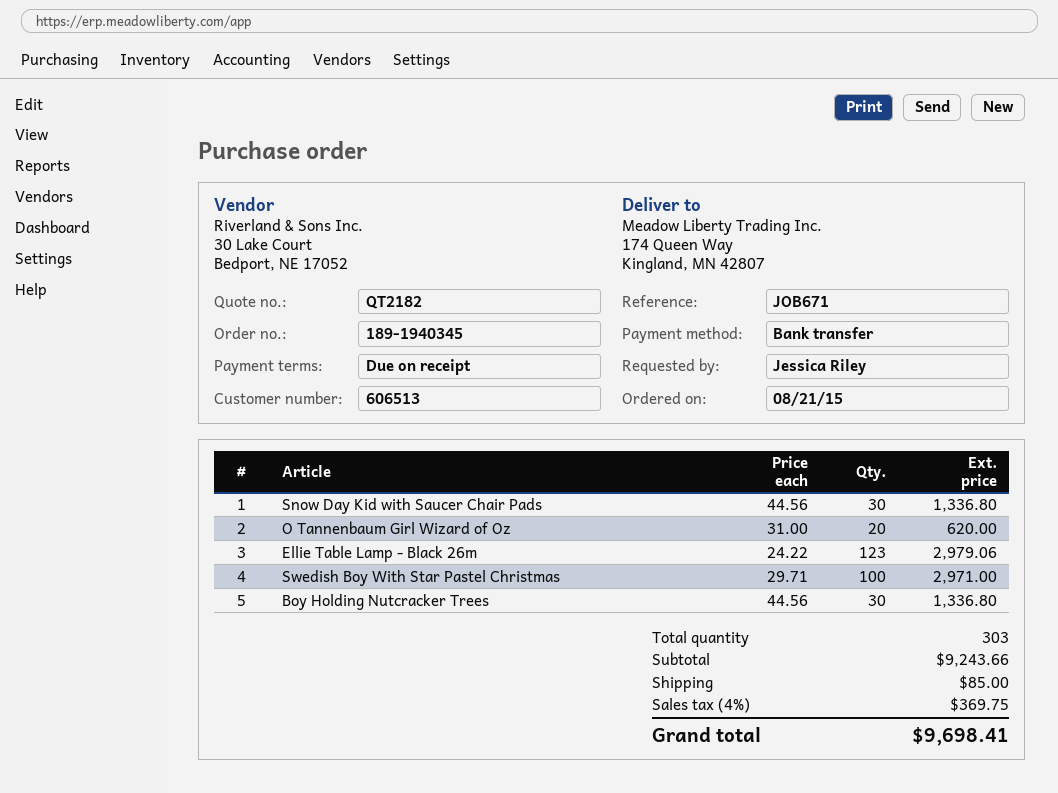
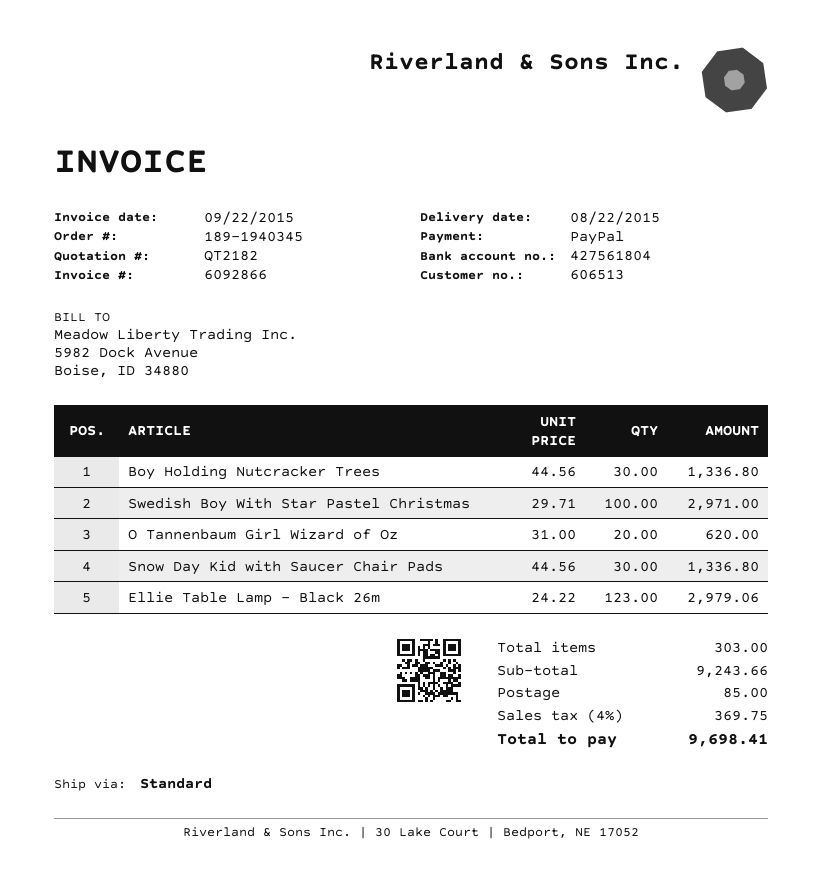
payment method: bank transfer -> PayPal

